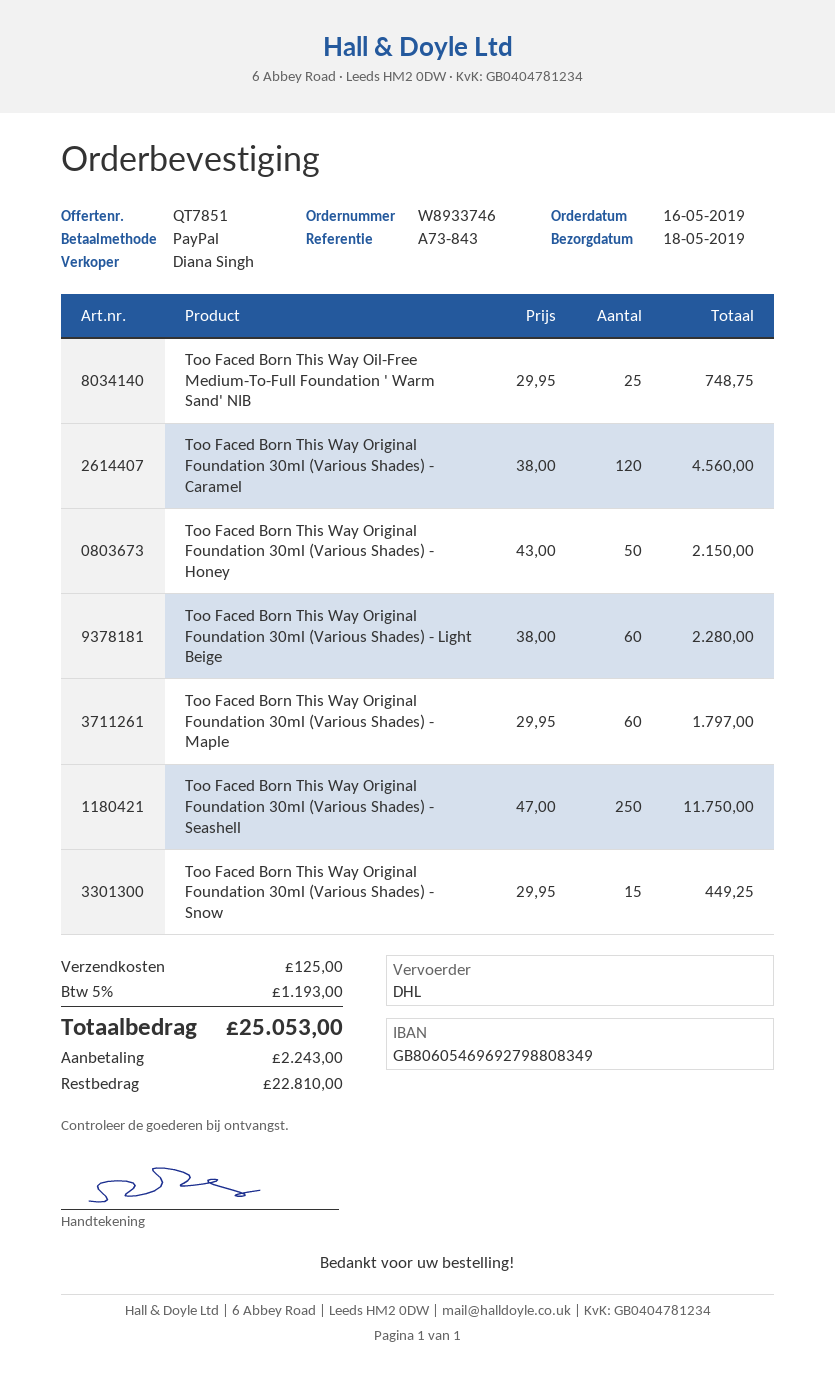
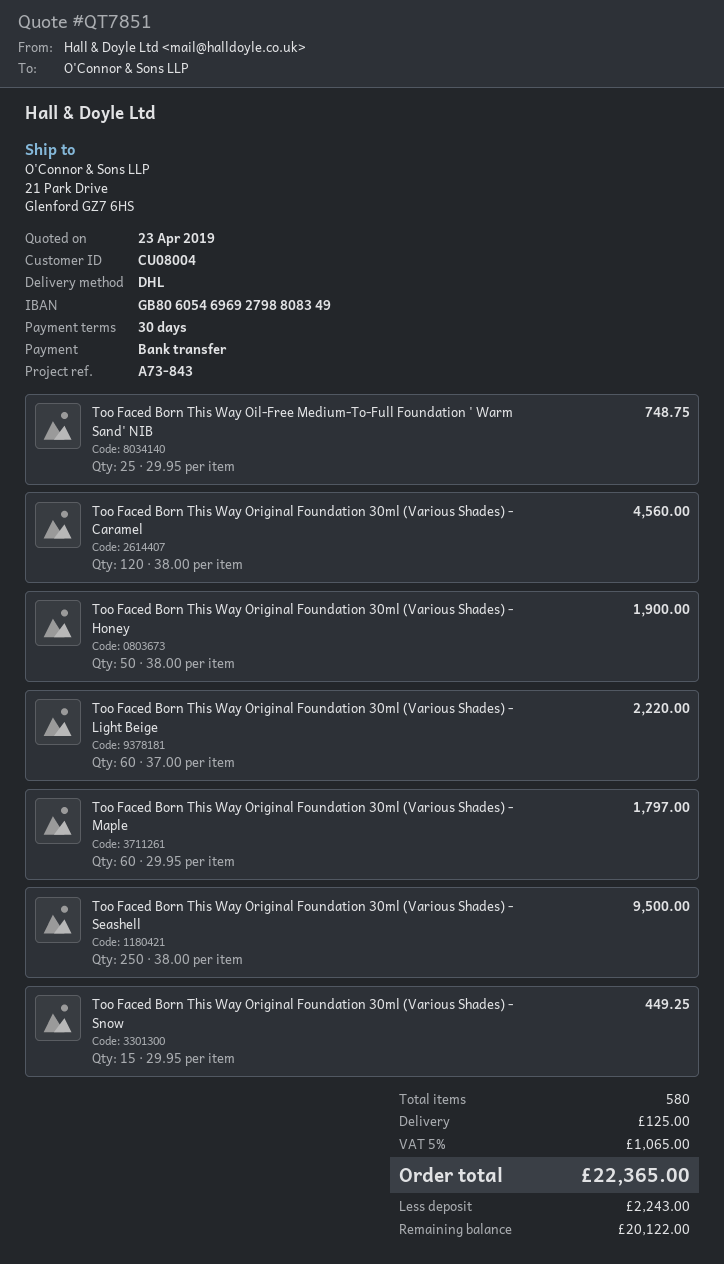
payment method: PayPal -> bank transfer
Too Faced Born This Way Original Foundation 30ml (Various Shades) - Honey: 50 x 43.00 = 2150.00 -> 50 x 38.00 = 1900.00
Too Faced Born This Way Original Foundation 30ml (Various Shades) - Light Beige: 60 x 38.00 = 2280.00 -> 60 x 37.00 = 2220.00
Too Faced Born This Way Original Foundation 30ml (Various Shades) - Seashell: 250 x 47.00 = 11750.00 -> 250 x 38.00 = 9500.00
tax: 5% = 1193.00 -> 5% = 1065.00
total: 25053.00 -> 22365.00
balance: 22810.00 -> 20122.00

